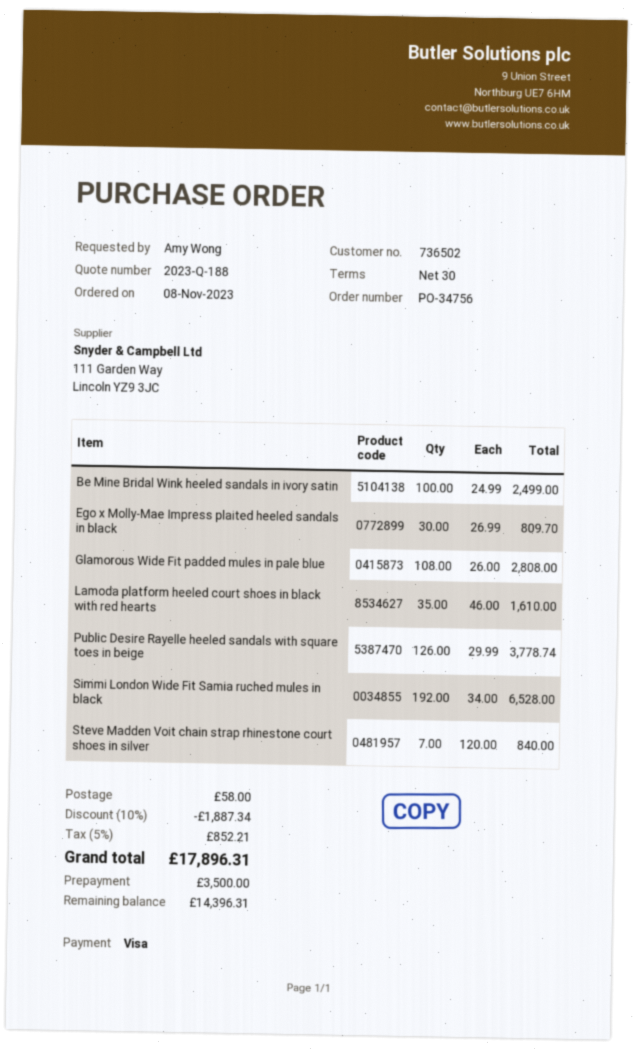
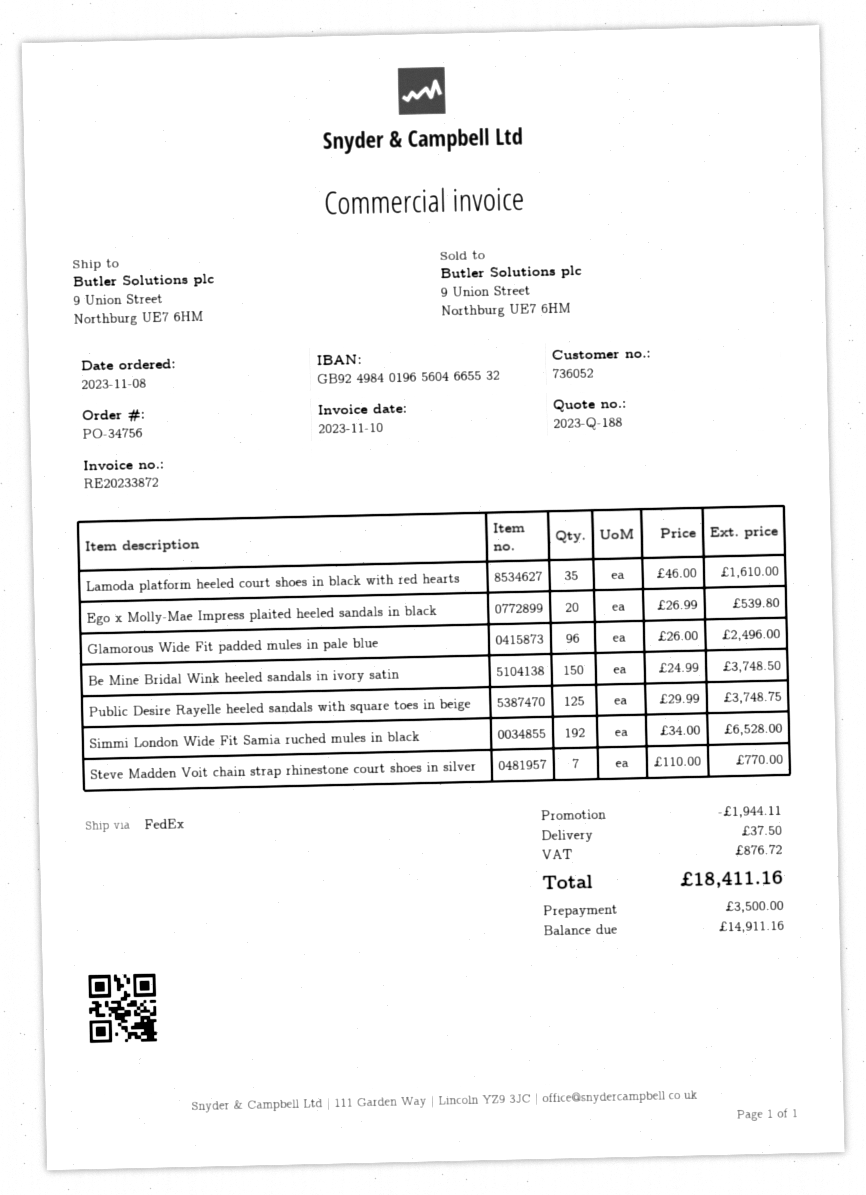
customer number: 736502 -> 736052
Be Mine Bridal Wink heeled sandals in ivory satin: 100 x 24.99 = 2499.00 -> 150 x 24.99 = 3748.50
Ego x Molly-Mae Impress plaited heeled sandals in black: 30 x 26.99 = 809.70 -> 20 x 26.99 = 539.80
Glamorous Wide Fit padded mules in pale blue: 108 x 26.00 = 2808.00 -> 96 x 26.00 = 2496.00
Public Desire Rayelle heeled sandals with square toes in beige: 126 x 29.99 = 3778.74 -> 125 x 29.99 = 3748.75
Steve Madden Voit chain strap rhinestone court shoes in silver: 7 x 120.00 = 840.00 -> 7 x 110.00 = 770.00
discount: 1887.34 -> 1944.11
shipping: 58.00 -> 37.50
tax: 852.21 -> 876.72
total: 17896.31 -> 18411.16
balance: 14396.31 -> 14911.16

